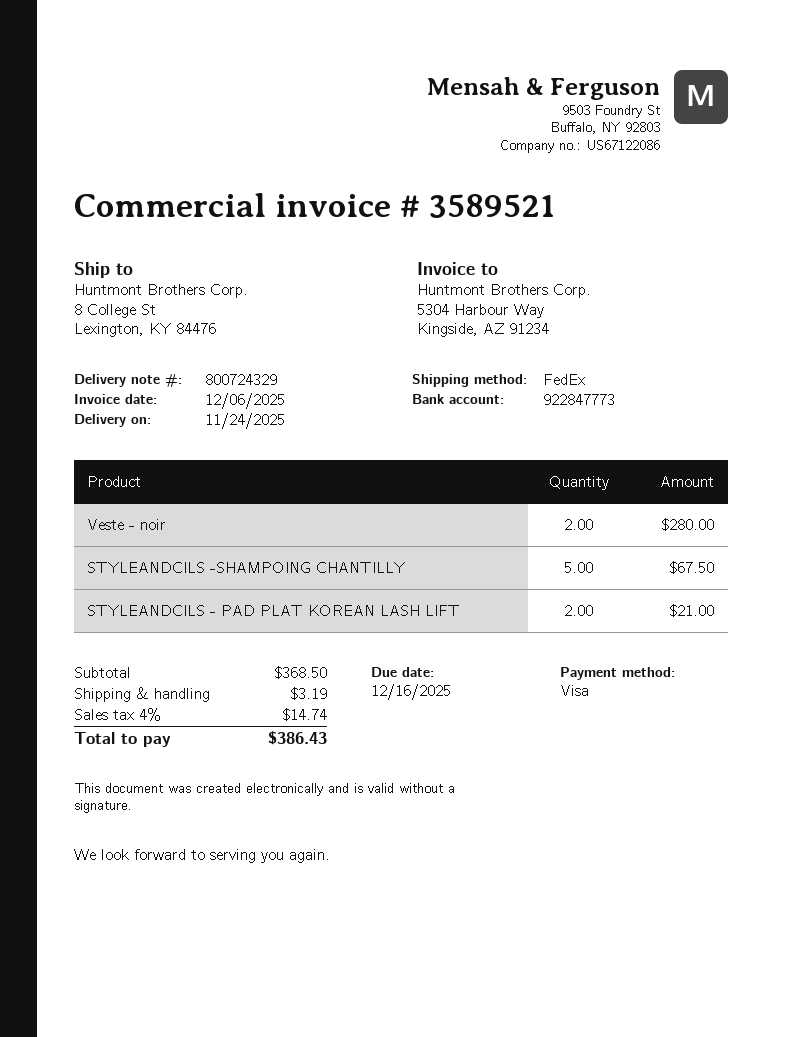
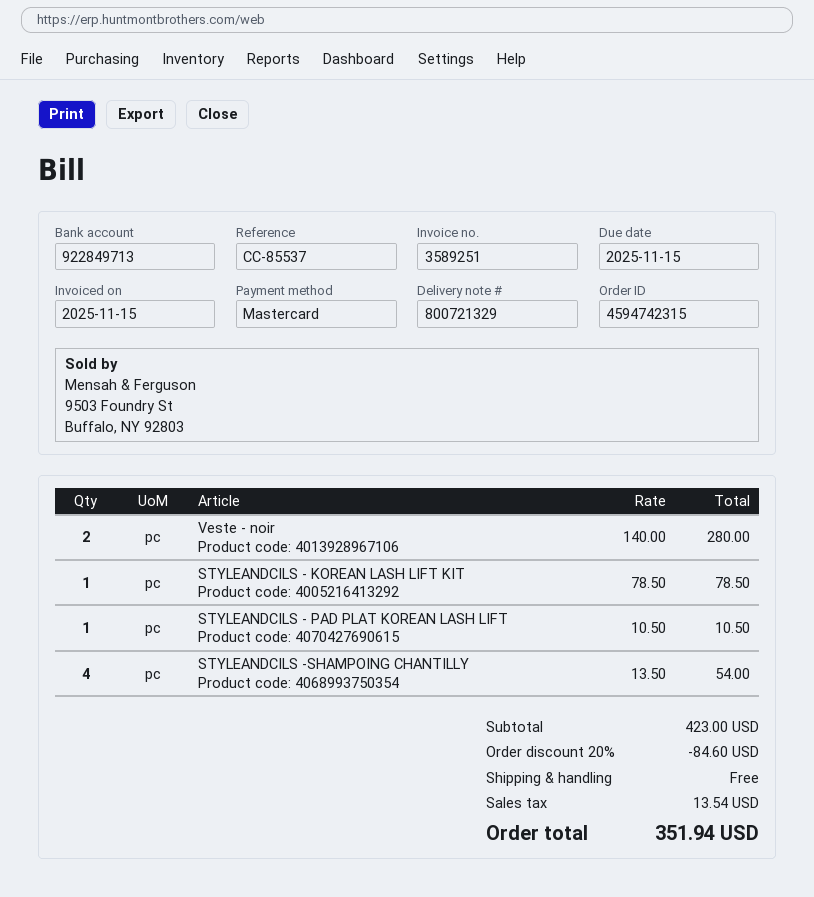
delivery note number: 800724329 -> 800721329
invoice number: 3589521 -> 3589251
invoice date: 2025-12-06 -> 2025-11-15
due date: 2025-12-16 -> 2025-11-15
payment method: Visa -> Mastercard
bank account: 922847773 -> 922849713
STYLEANDCILS -SHAMPOING CHANTILLY: 5 for 67.50 -> 4 for 54.00
STYLEANDCILS - PAD PLAT KOREAN LASH LIFT: 2 for 21.00 -> 1 for 10.50
STYLEANDCILS - KOREAN LASH LIFT KIT: none -> 1 for 78.50
subtotal: 368.50 -> 423.00
discount: none -> 20% = 84.60
shipping: 3.19 -> 0.00
tax: 14.74 -> 13.54
total: 386.43 -> 351.94

